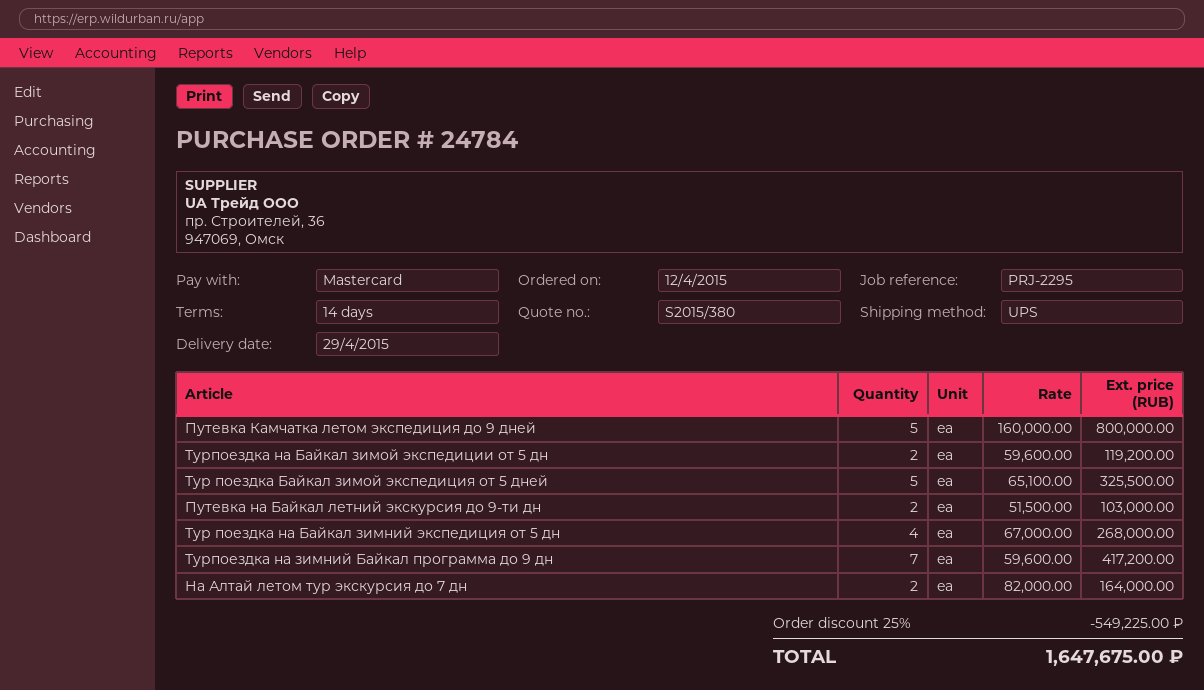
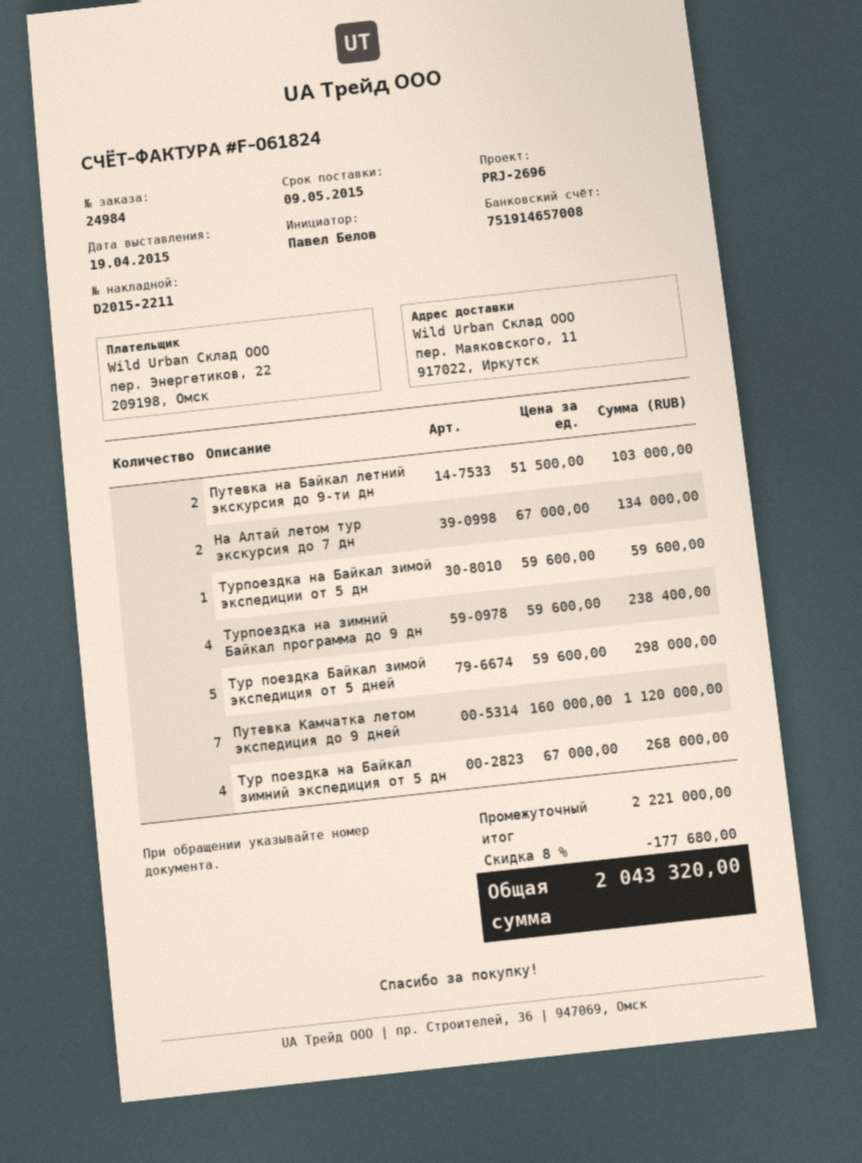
order number: 24784 -> 24984
delivery date: 2015-04-29 -> 2015-05-09
reference: PRJ-2295 -> PRJ-2696
Путевка Камчатка летом экспедиция до 9 дней: 5 x 160000.00 = 800000.00 -> 7 x 160000.00 = 1120000.00
Турпоездка на Байкал зимой экспедиции от 5 дн: 2 x 59600.00 = 119200.00 -> 1 x 59600.00 = 59600.00
Тур поездка Байкал зимой экспедиция от 5 дней: 5 x 65100.00 = 325500.00 -> 5 x 59600.00 = 298000.00
Турпоездка на зимний Байкал программа до 9 дн: 7 x 59600.00 = 417200.00 -> 4 x 59600.00 = 238400.00
На Алтай летом тур экскурсия до 7 дн: 2 x 82000.00 = 164000.00 -> 2 x 67000.00 = 134000.00
discount: 25% = 549225.00 -> 8% = 177680.00
total: 1647675.00 -> 2043320.00

